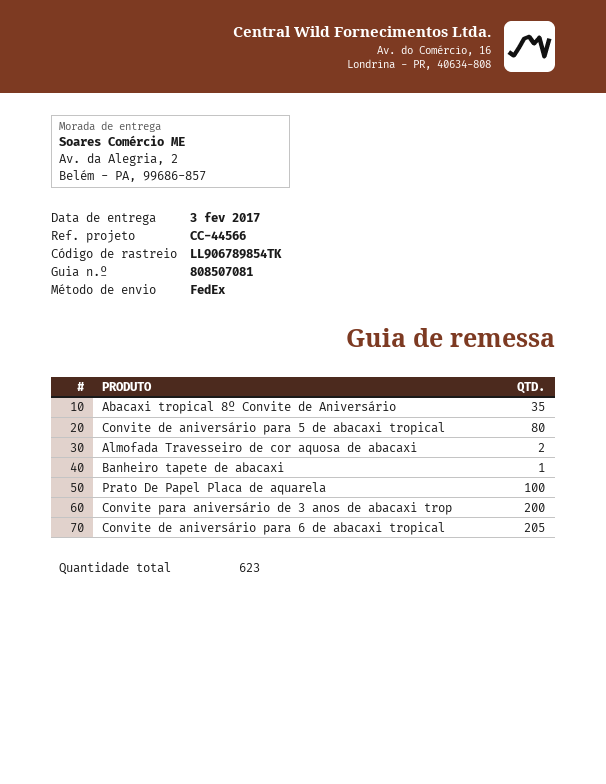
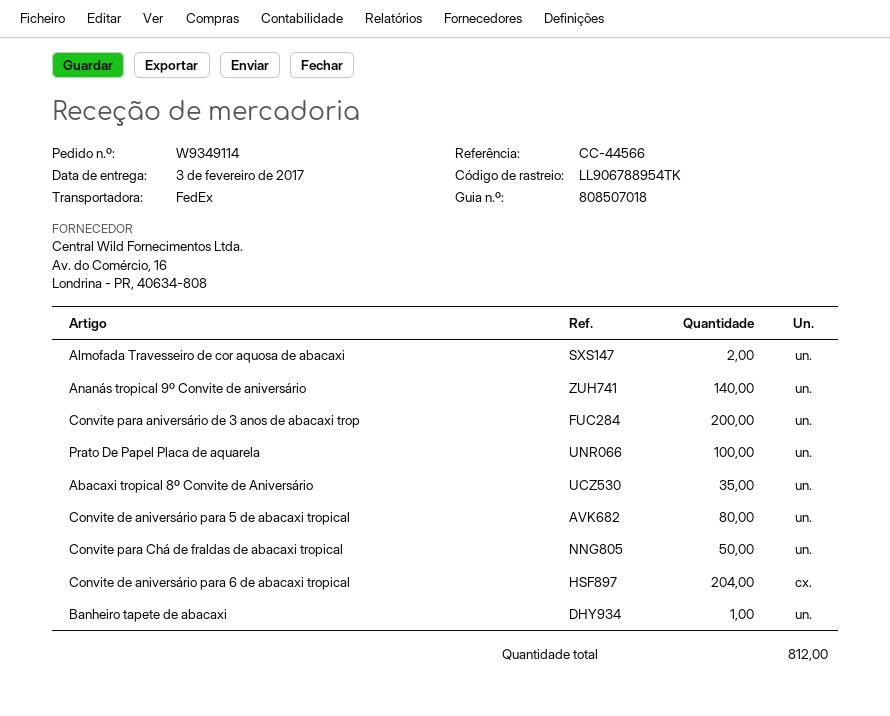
delivery note number: 808507081 -> 808507018
tracking number: LL906789854TK -> LL906788954TK
Convite de aniversário para 6 de abacaxi tropical: 205 -> 204
Ananás tropical 9º Convite de aniversário: none -> 140
Convite para Chá de fraldas de abacaxi tropical: none -> 50
total quantity: 623 -> 812

